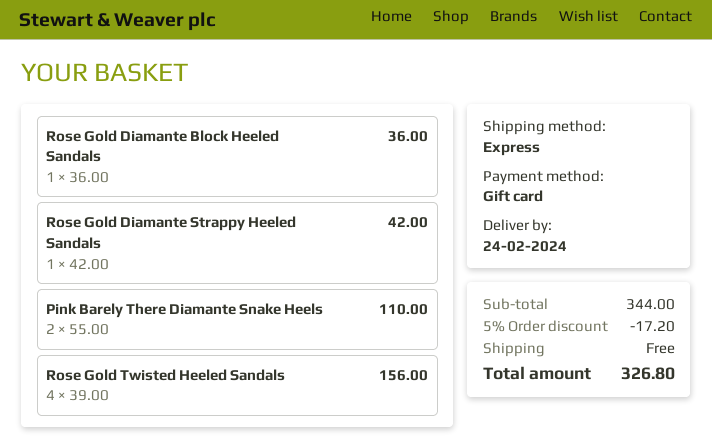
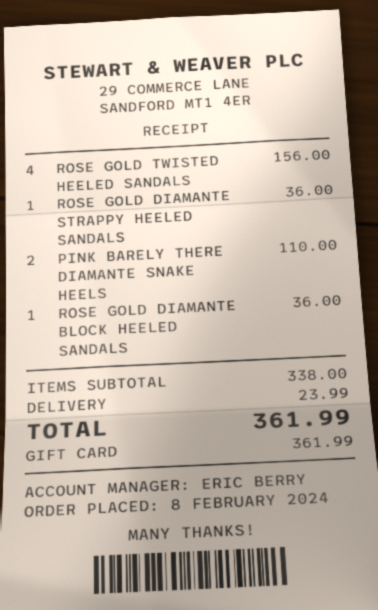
Rose Gold Diamante Strappy Heeled Sandals: 1 for 42.00 -> 1 for 36.00
subtotal: 344.00 -> 338.00
discount: 5% = 17.20 -> none
shipping: 0.00 -> 23.99
total: 326.80 -> 361.99

